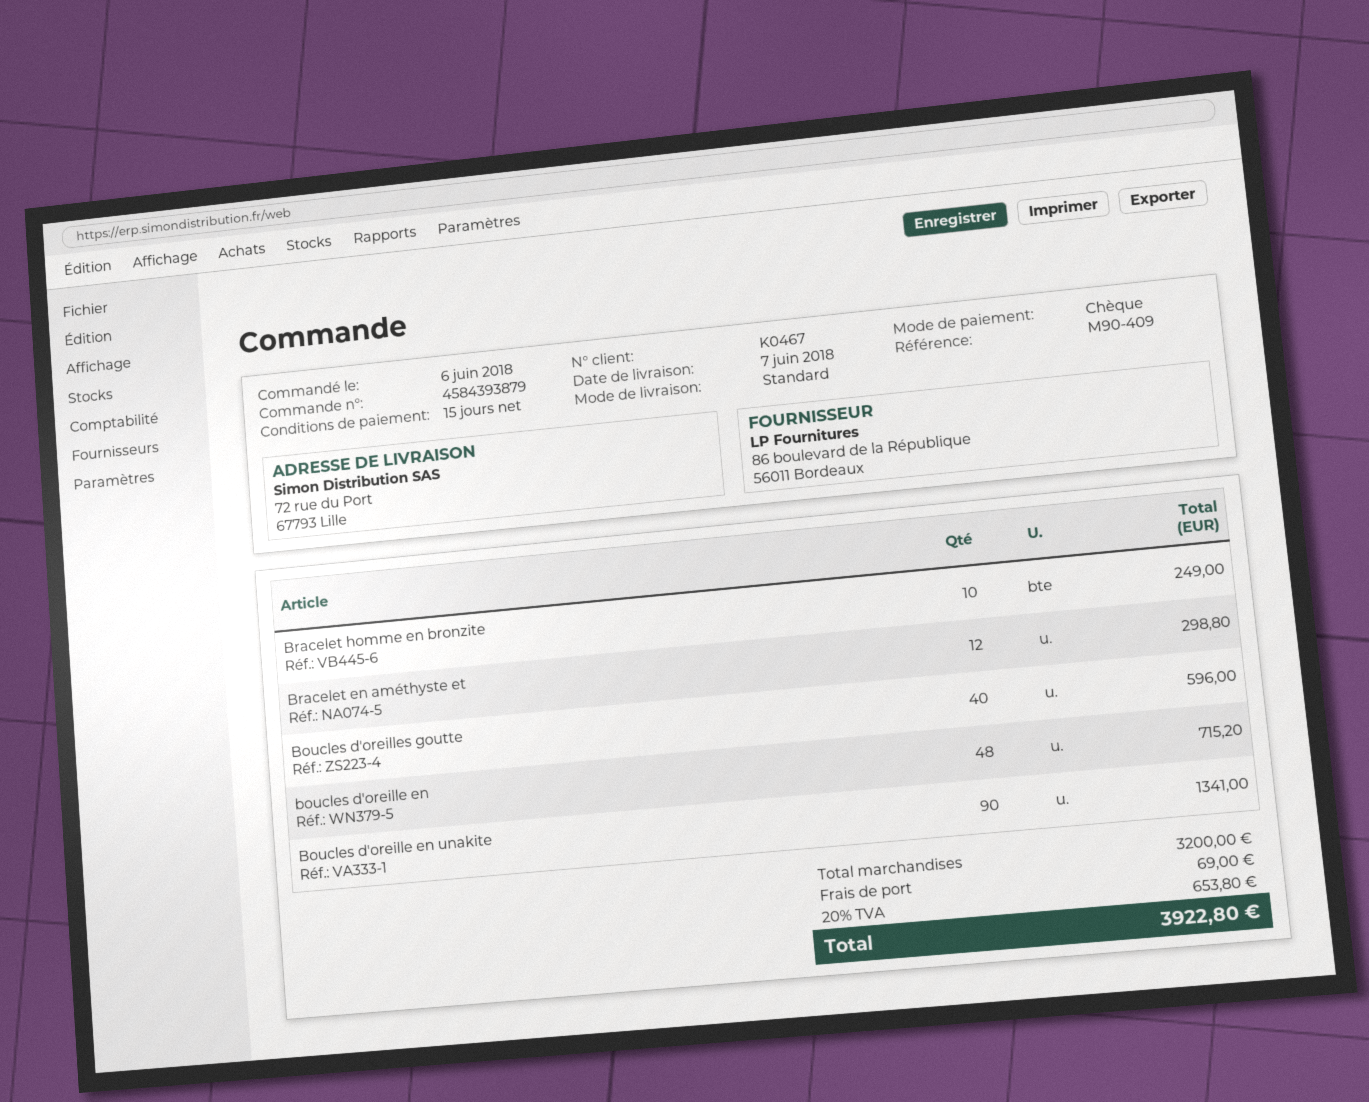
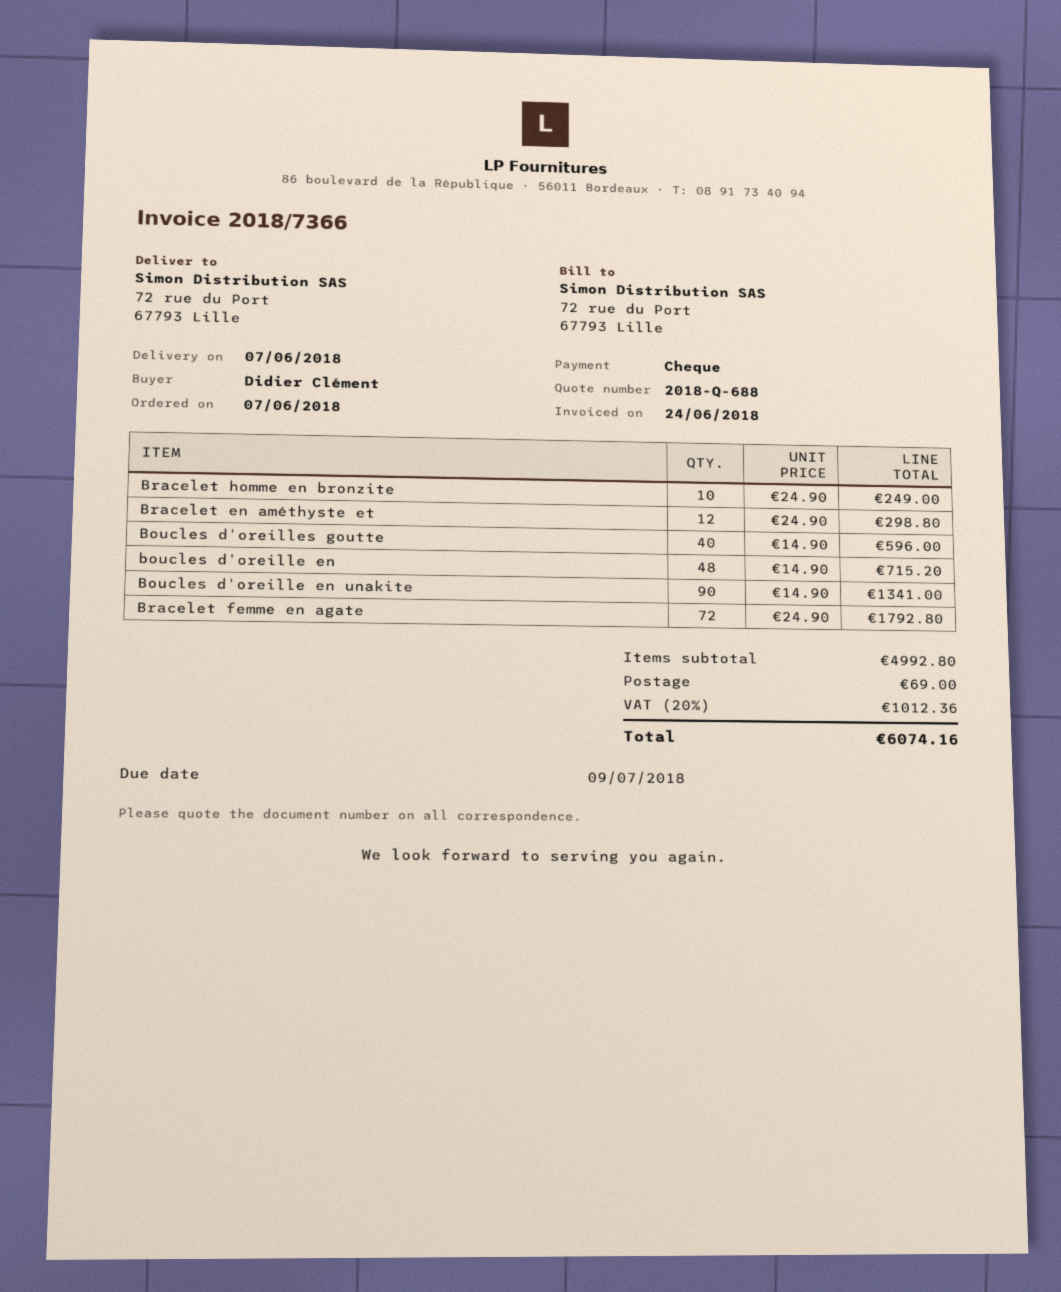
order date: 2018-06-06 -> 2018-06-07
Bracelet femme en agate: none -> 72 for 1792.80
subtotal: 3200.00 -> 4992.80
tax: 20% = 653.80 -> 20% = 1012.36
total: 3922.80 -> 6074.16

